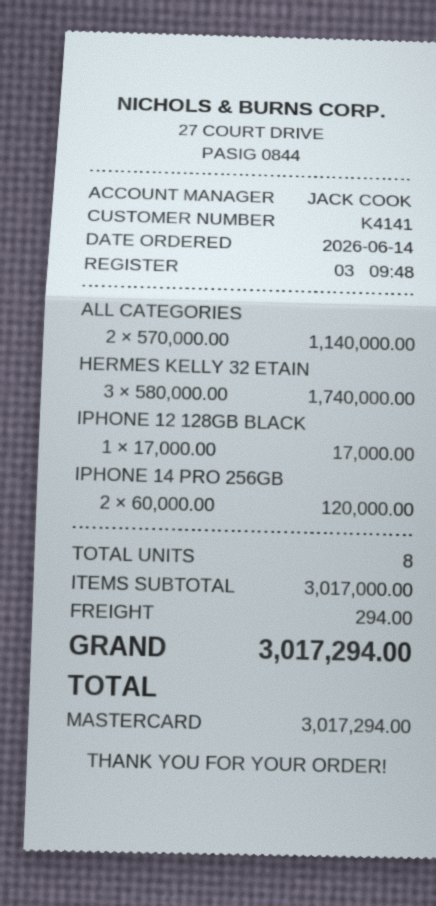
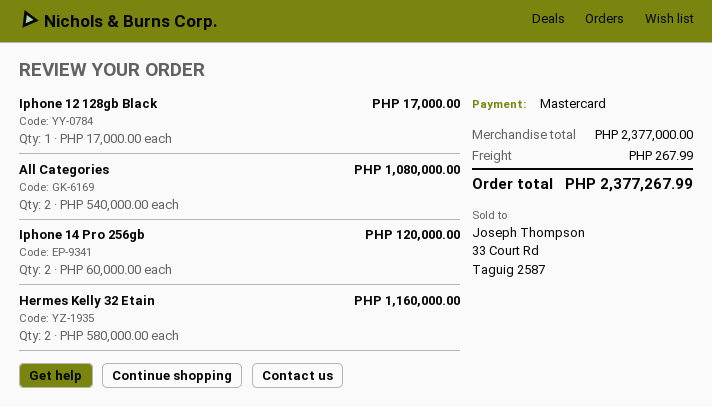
ALL CATEGORIES: 2 x 570000.00 = 1140000.00 -> 2 x 540000.00 = 1080000.00
HERMES KELLY 32 ETAIN: 3 x 580000.00 = 1740000.00 -> 2 x 580000.00 = 1160000.00
subtotal: 3017000.00 -> 2377000.00
shipping: 294.00 -> 267.99
total: 3017294.00 -> 2377267.99

